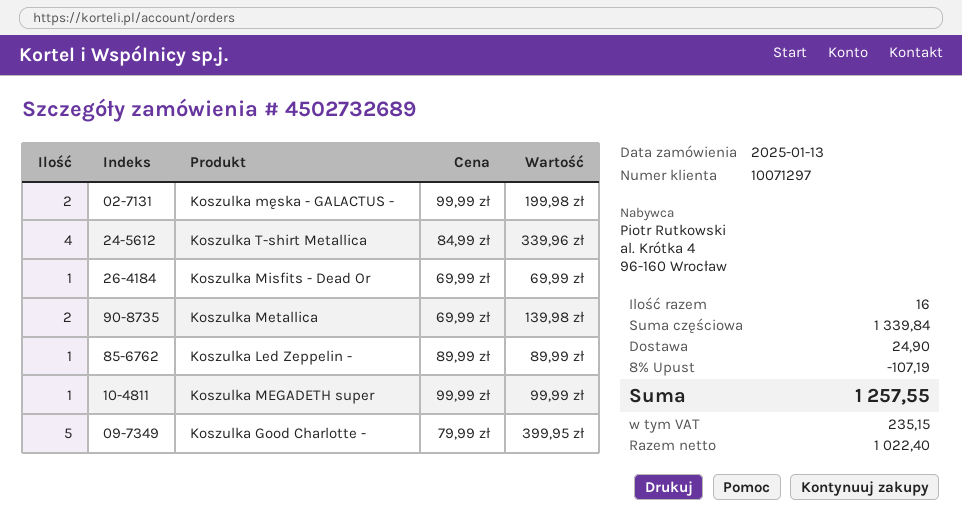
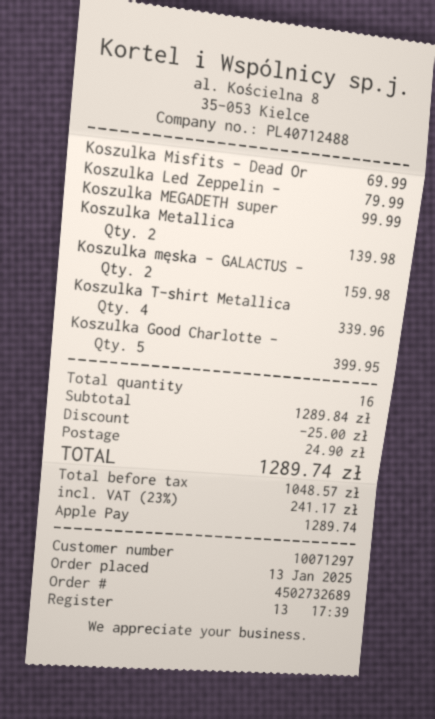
Koszulka męska - GALACTUS -: 2 for 199.98 -> 2 for 159.98
Koszulka Led Zeppelin -: 1 for 89.99 -> 1 for 79.99
subtotal: 1339.84 -> 1289.84
discount: 107.19 -> 25.00
net: 1022.40 -> 1048.57
tax: 235.15 -> 241.17
total: 1257.55 -> 1289.74

